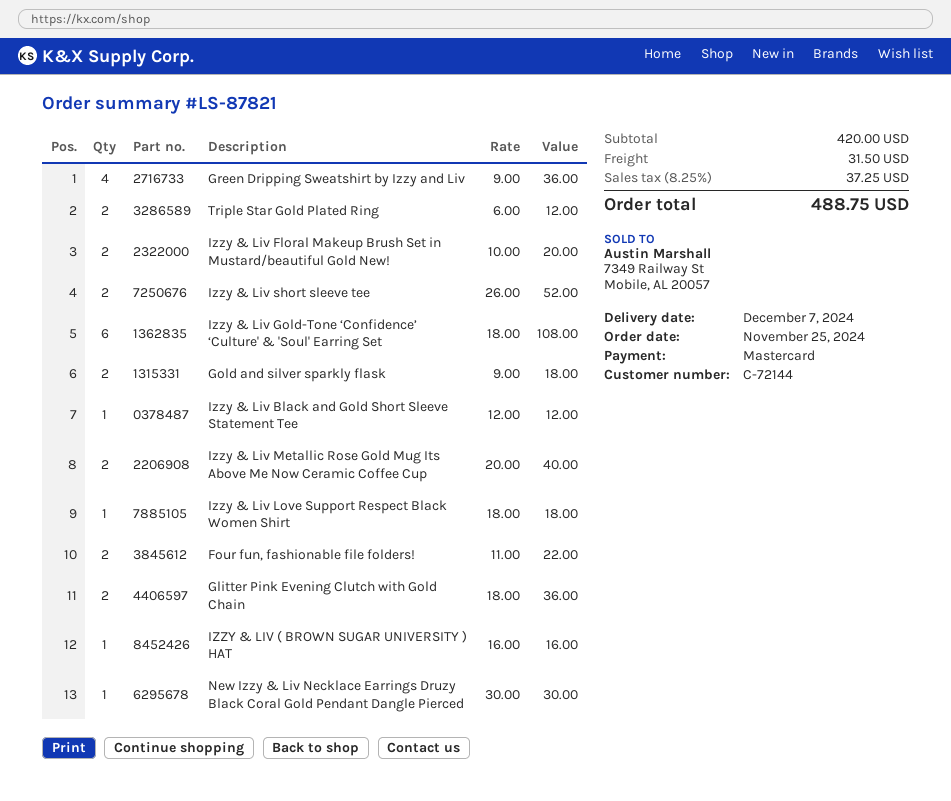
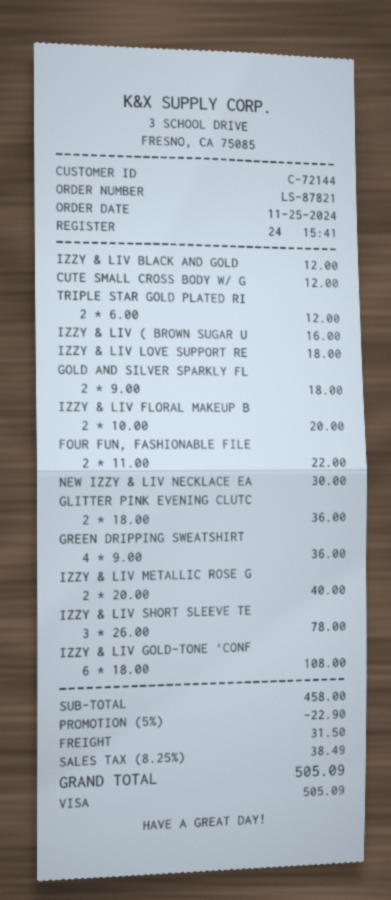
payment method: Mastercard -> Visa
Izzy & Liv short sleeve tee: 2 x 26.00 = 52.00 -> 3 x 26.00 = 78.00
CUTE SMALL CROSS BODY W/ G: none -> 1 x 12.00 = 12.00
subtotal: 420.00 -> 458.00
discount: none -> 5% = 22.90
tax: 8.25% = 37.25 -> 8.25% = 38.49
total: 488.75 -> 505.09

